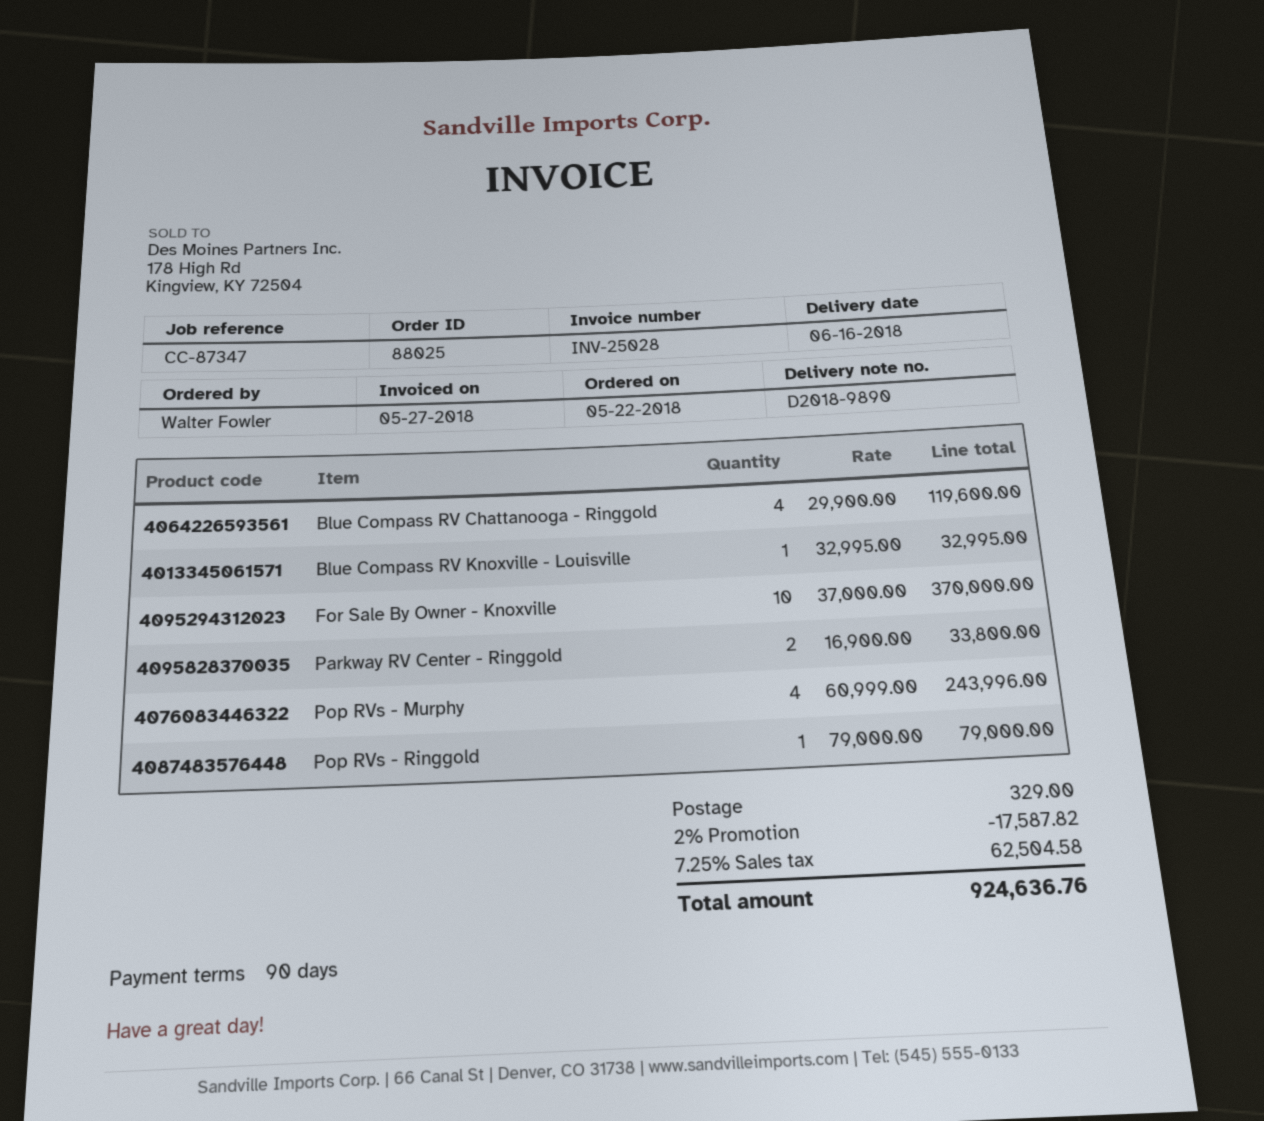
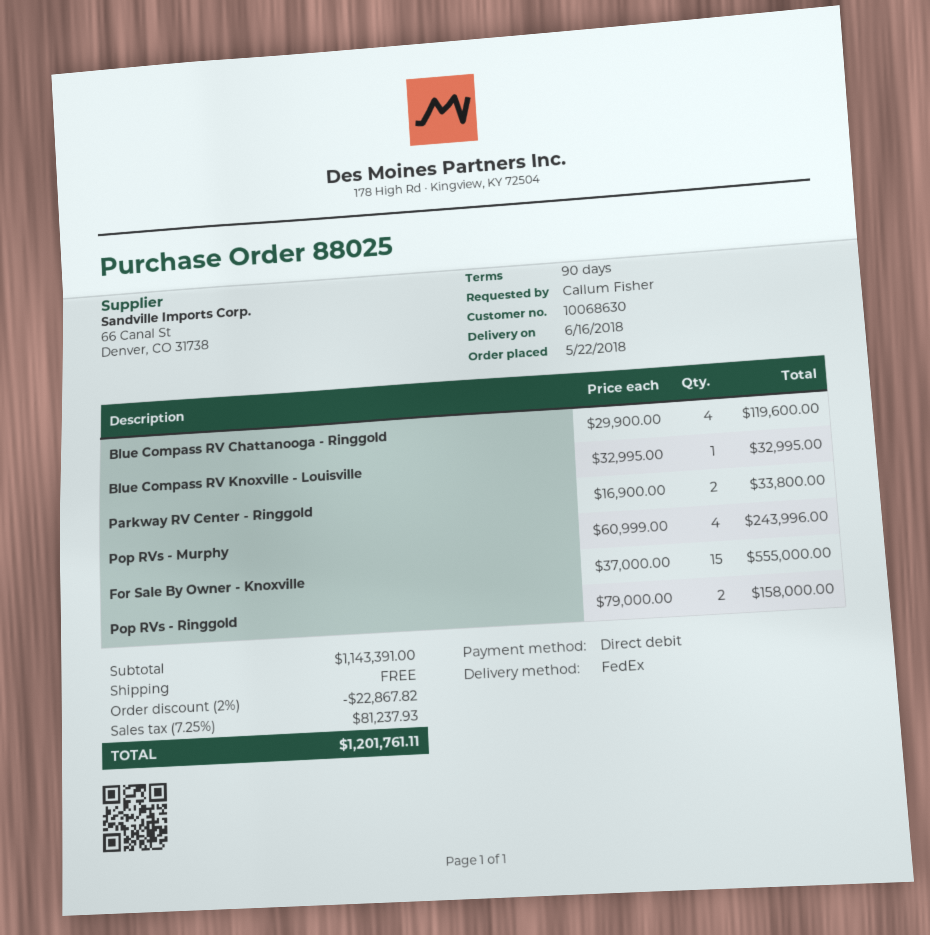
ordered by: Walter Fowler -> Callum Fisher
For Sale By Owner - Knoxville: 10 x 37000.00 = 370000.00 -> 15 x 37000.00 = 555000.00
Pop RVs - Ringgold: 1 x 79000.00 = 79000.00 -> 2 x 79000.00 = 158000.00
discount: 2% = 17587.82 -> 2% = 22867.82
shipping: 329.00 -> 0.00
tax: 7.25% = 62504.58 -> 7.25% = 81237.93
total: 924636.76 -> 1201761.11

